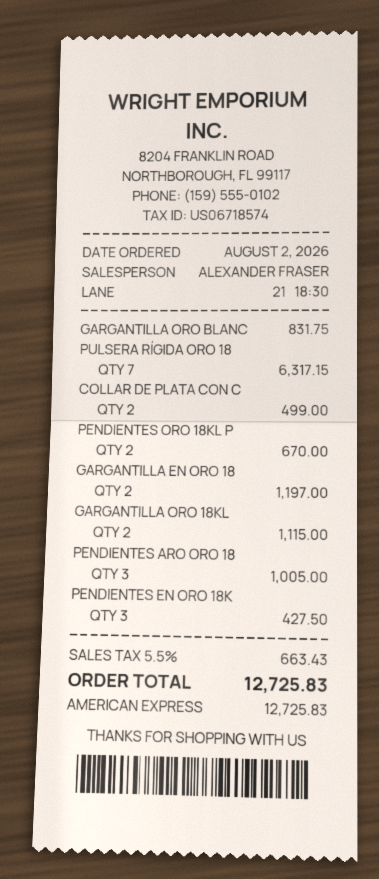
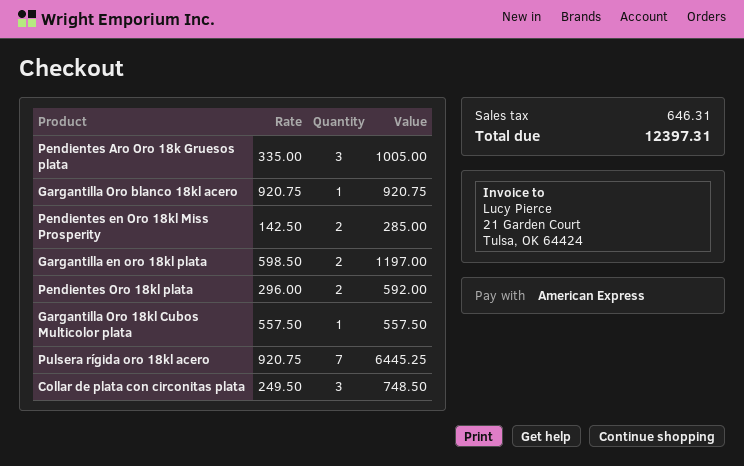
GARGANTILLA ORO BLANC: 1 for 831.75 -> 1 for 920.75
PULSERA RÍGIDA ORO 18: 7 for 6317.15 -> 7 for 6445.25
COLLAR DE PLATA CON C: 2 for 499.00 -> 3 for 748.50
PENDIENTES ORO 18KL P: 2 for 670.00 -> 2 for 592.00
GARGANTILLA ORO 18KL: 2 for 1115.00 -> 1 for 557.50
PENDIENTES EN ORO 18K: 3 for 427.50 -> 2 for 285.00
tax: 663.43 -> 646.31
total: 12725.83 -> 12397.31

